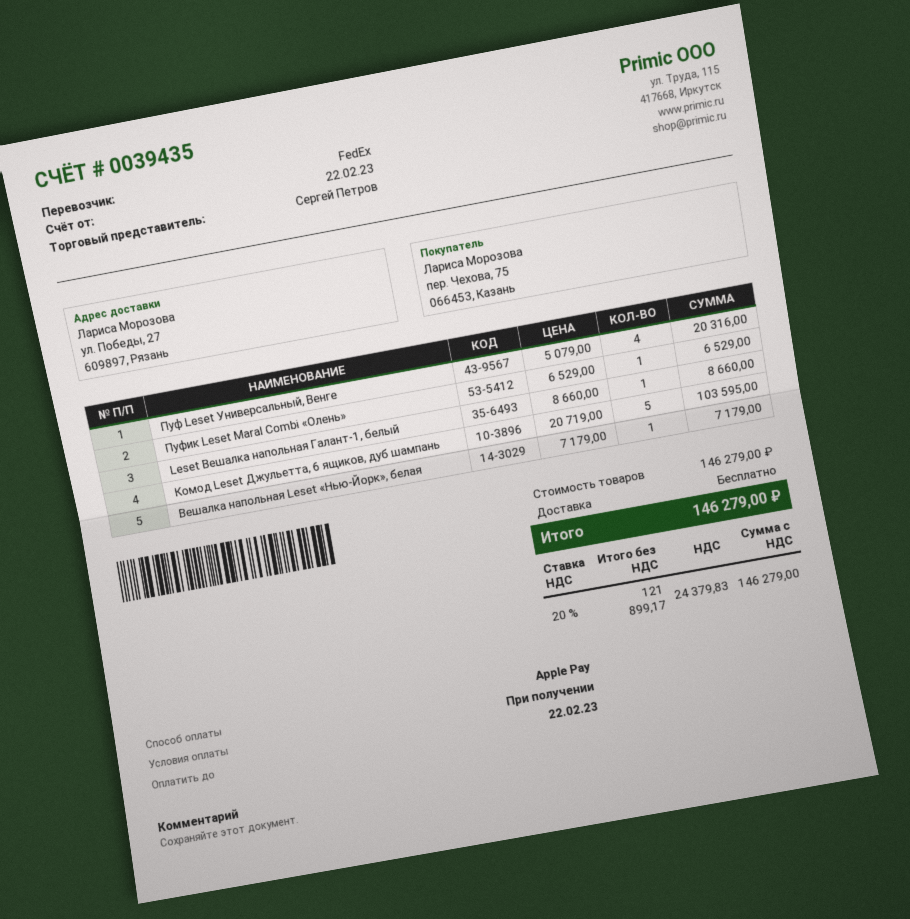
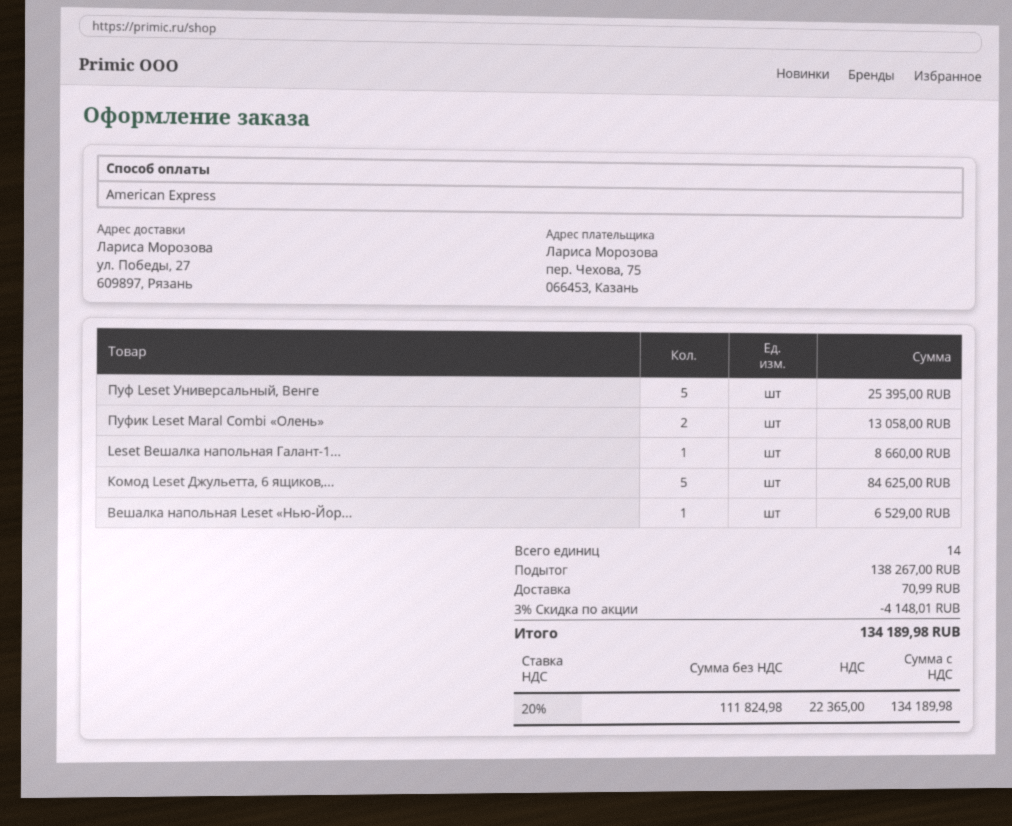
payment method: Apple Pay -> American Express
Пуф Leset Универсальный, Венге: 4 for 20316.00 -> 5 for 25395.00
Пуфик Leset Maral Combi «Олень»: 1 for 6529.00 -> 2 for 13058.00
Комод Leset Джульетта, 6 ящиков, дуб шампань: 5 for 103595.00 -> 5 for 84625.00
Вешалка напольная Leset «Нью-Йорк», белая: 1 for 7179.00 -> 1 for 6529.00
subtotal: 146279.00 -> 138267.00
discount: none -> 3% = 4148.01
shipping: 0.00 -> 70.99
net: 121899.17 -> 111824.98
tax: 20% = 24379.83 -> 20% = 22365.00
total: 146279.00 -> 134189.98

